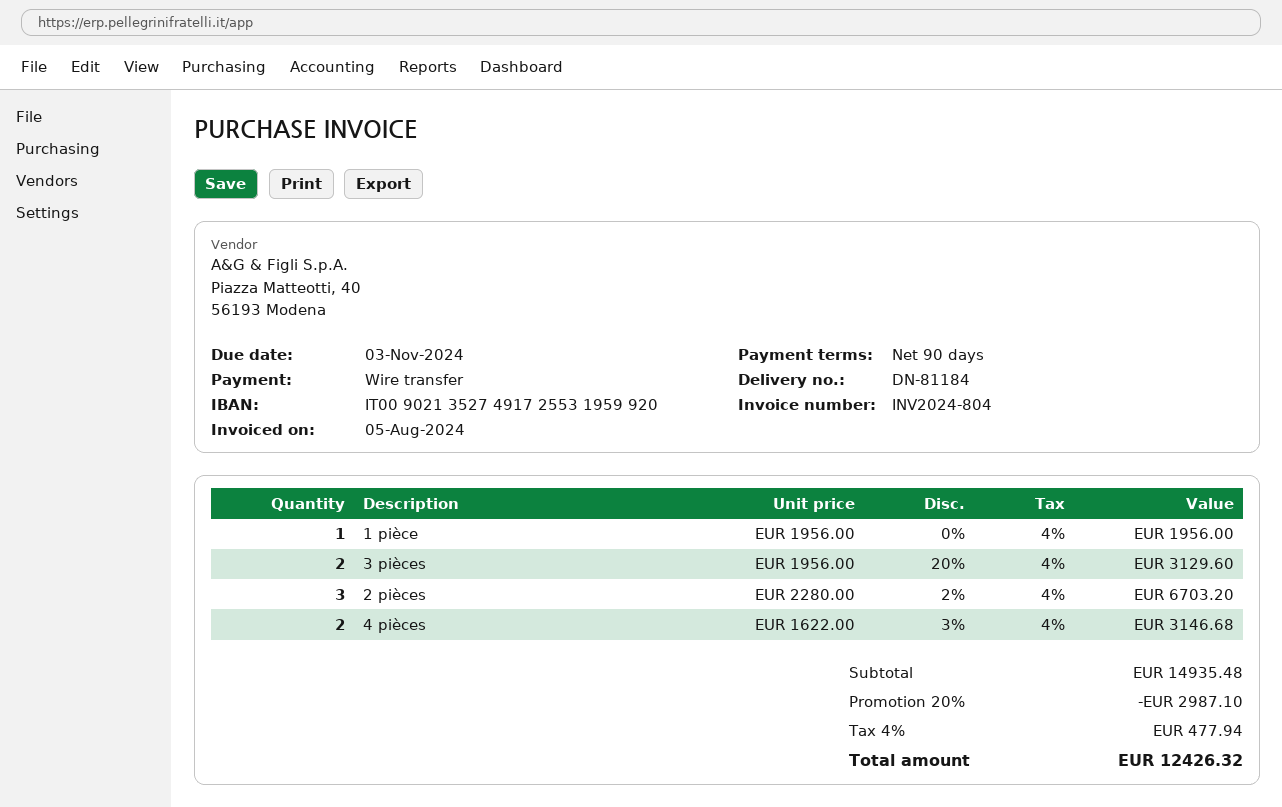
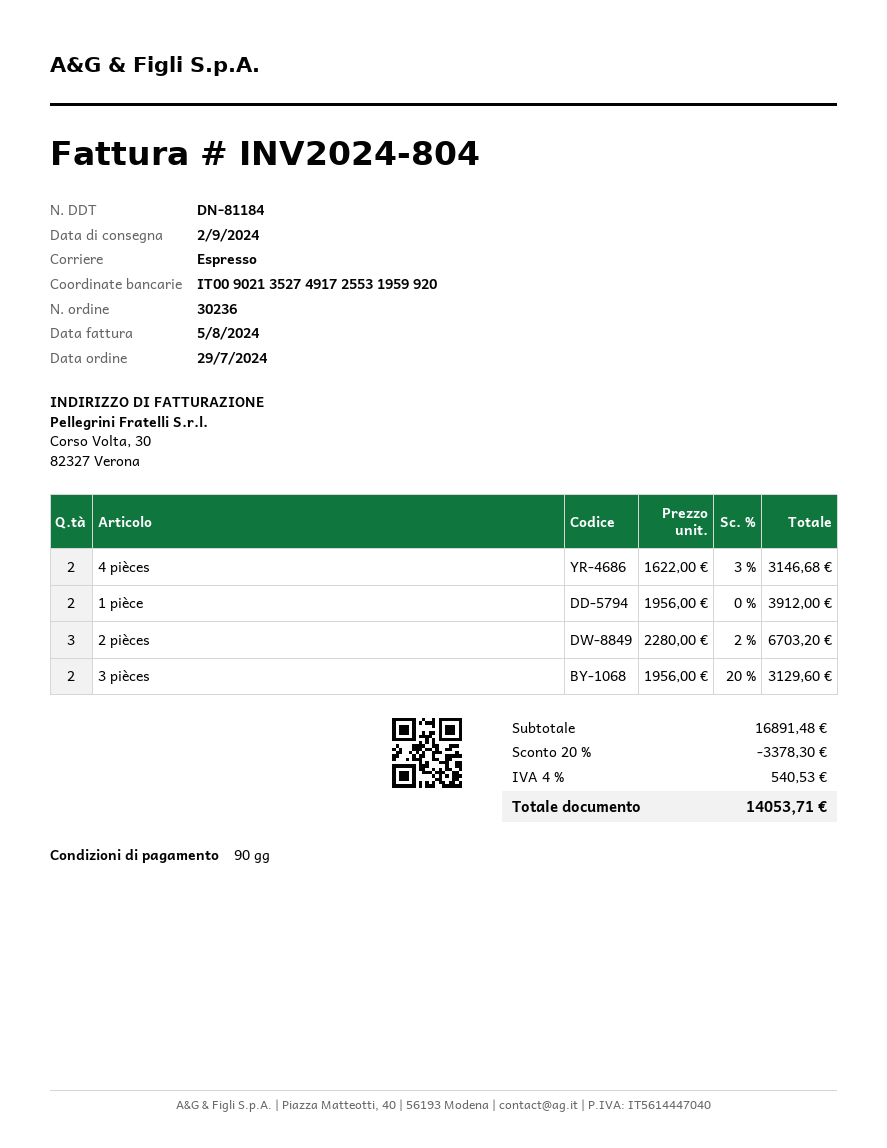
1 pièce: 1 x 1956.00 = 1956.00 -> 2 x 1956.00 = 3912.00
subtotal: 14935.48 -> 16891.48
discount: 20% = 2987.10 -> 20% = 3378.30
tax: 4% = 477.94 -> 4% = 540.53
total: 12426.32 -> 14053.71

